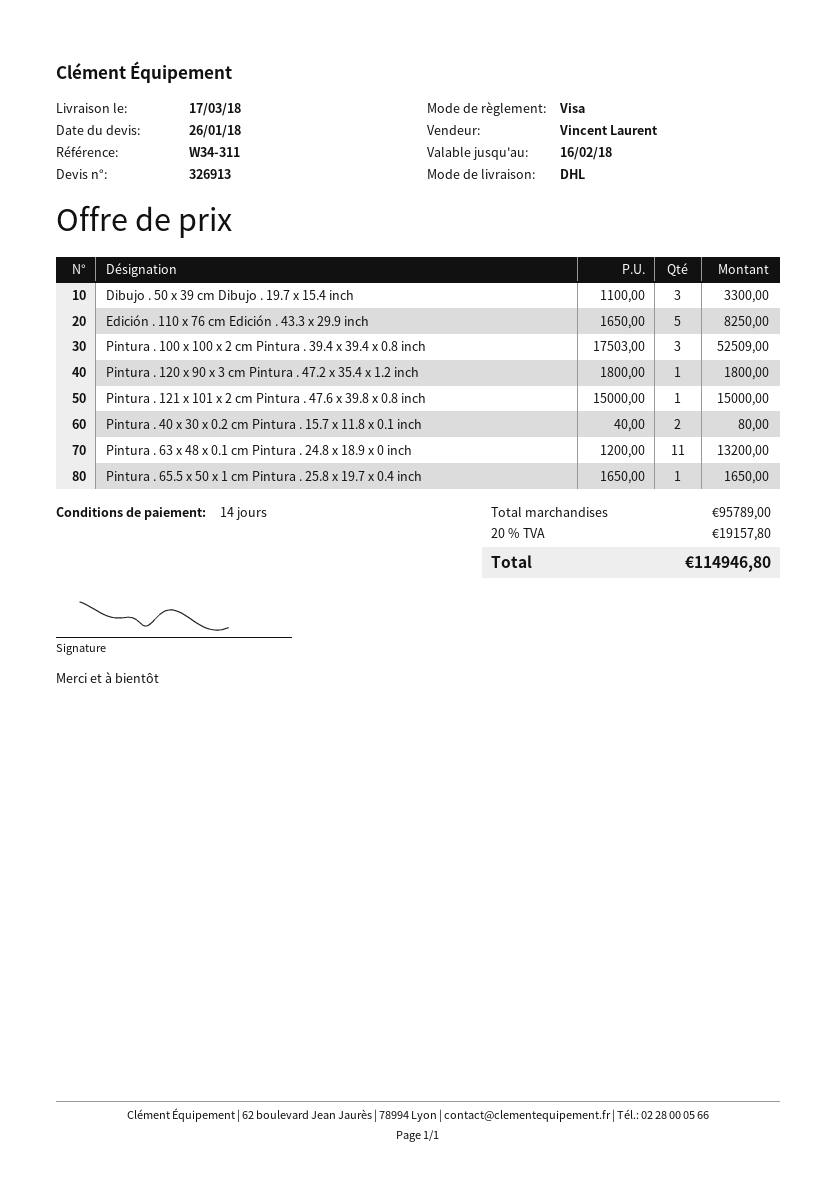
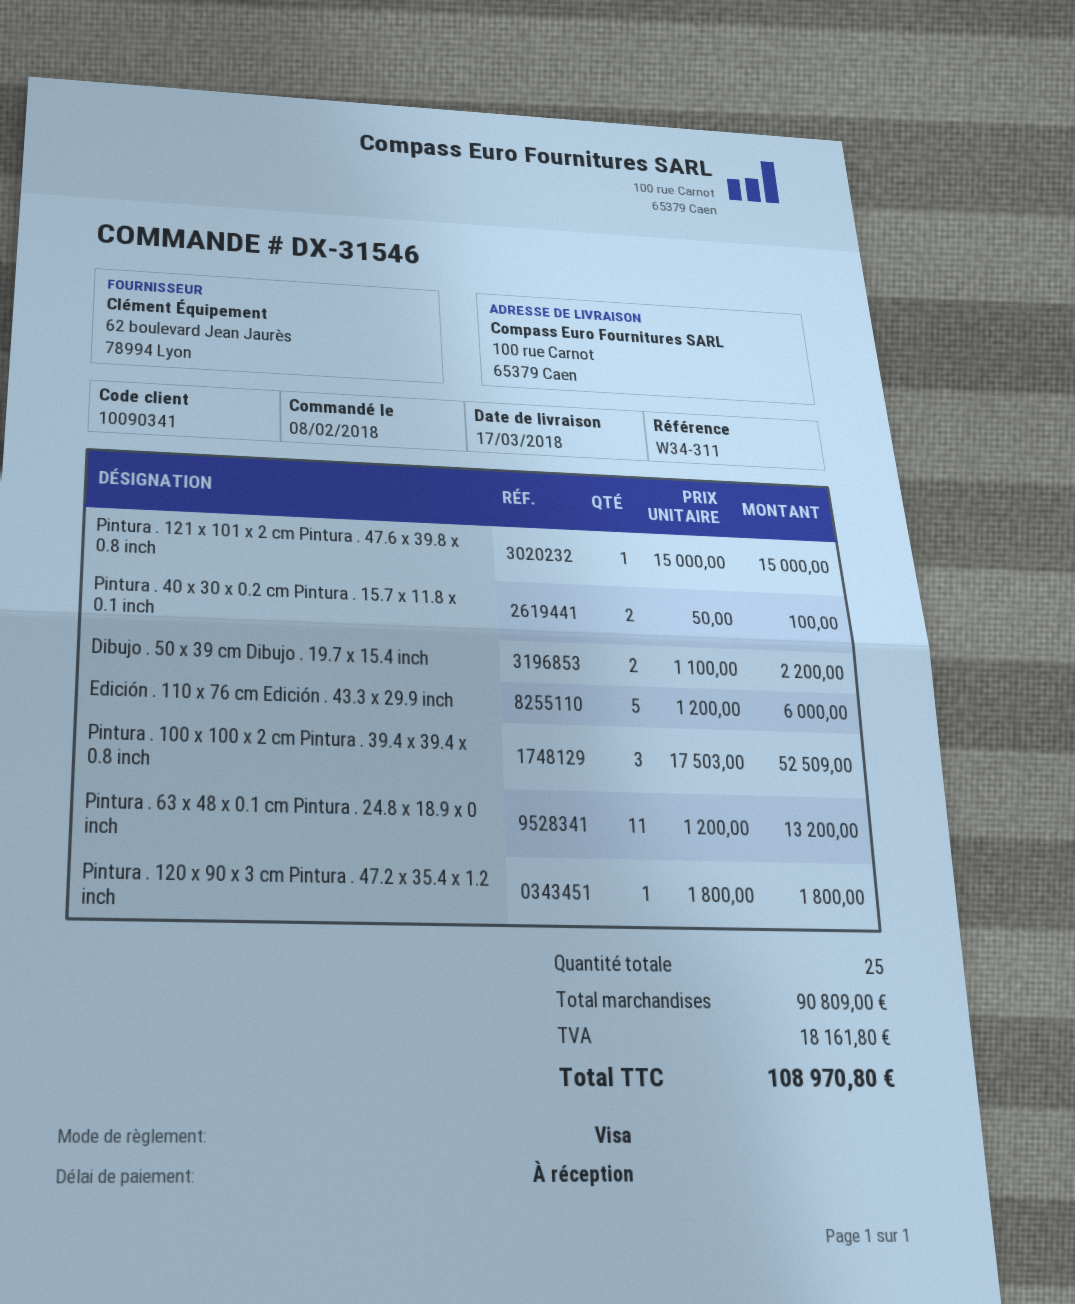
payment terms: 14 days -> on receipt
Dibujo . 50 x 39 cm Dibujo . 19.7 x 15.4 inch: 3 x 1100.00 = 3300.00 -> 2 x 1100.00 = 2200.00
Edición . 110 x 76 cm Edición . 43.3 x 29.9 inch: 5 x 1650.00 = 8250.00 -> 5 x 1200.00 = 6000.00
Pintura . 40 x 30 x 0.2 cm Pintura . 15.7 x 11.8 x 0.1 inch: 2 x 40.00 = 80.00 -> 2 x 50.00 = 100.00
Pintura . 65.5 x 50 x 1 cm Pintura . 25.8 x 19.7 x 0.4 inch: 1 x 1650.00 = 1650.00 -> none
subtotal: 95789.00 -> 90809.00
tax: 19157.80 -> 18161.80
total: 114946.80 -> 108970.80

